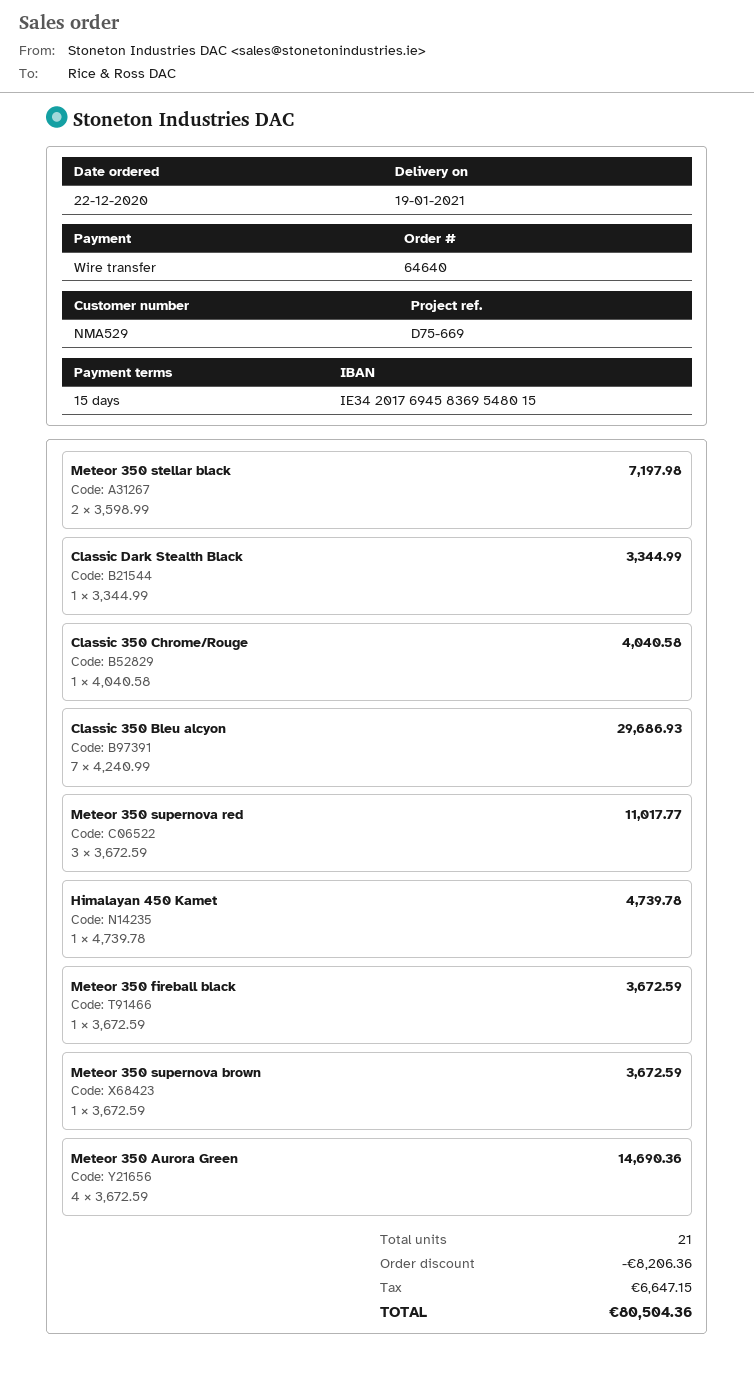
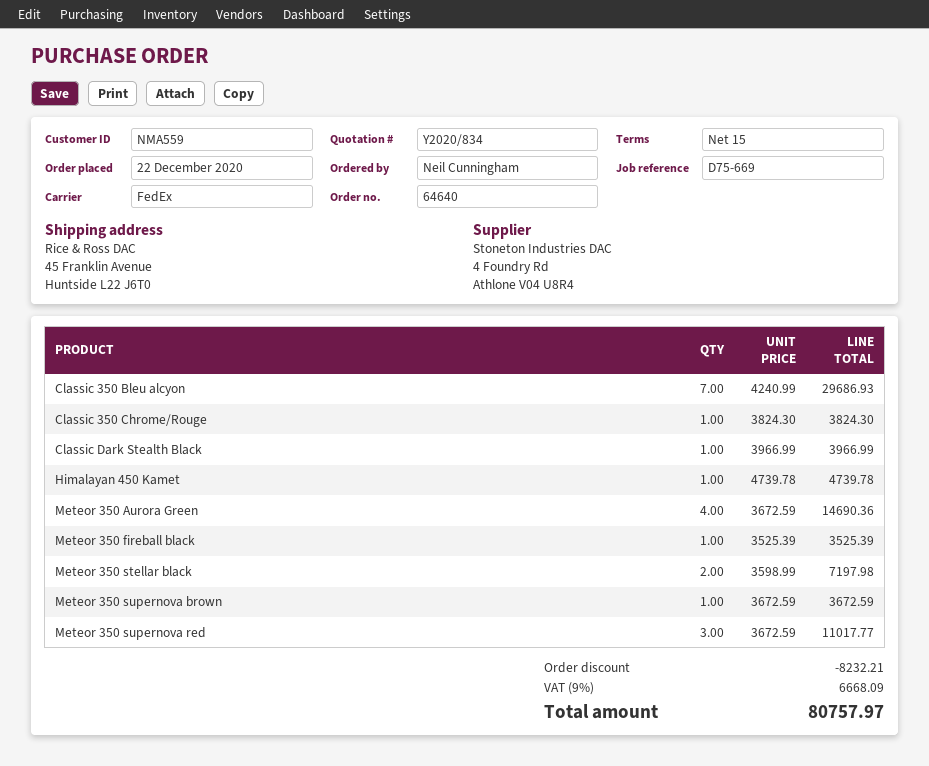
customer number: NMA529 -> NMA559
Classic Dark Stealth Black: 1 x 3344.99 = 3344.99 -> 1 x 3966.99 = 3966.99
Classic 350 Chrome/Rouge: 1 x 4040.58 = 4040.58 -> 1 x 3824.30 = 3824.30
Meteor 350 fireball black: 1 x 3672.59 = 3672.59 -> 1 x 3525.39 = 3525.39
discount: 8206.36 -> 8232.21
tax: 6647.15 -> 6668.09
total: 80504.36 -> 80757.97

